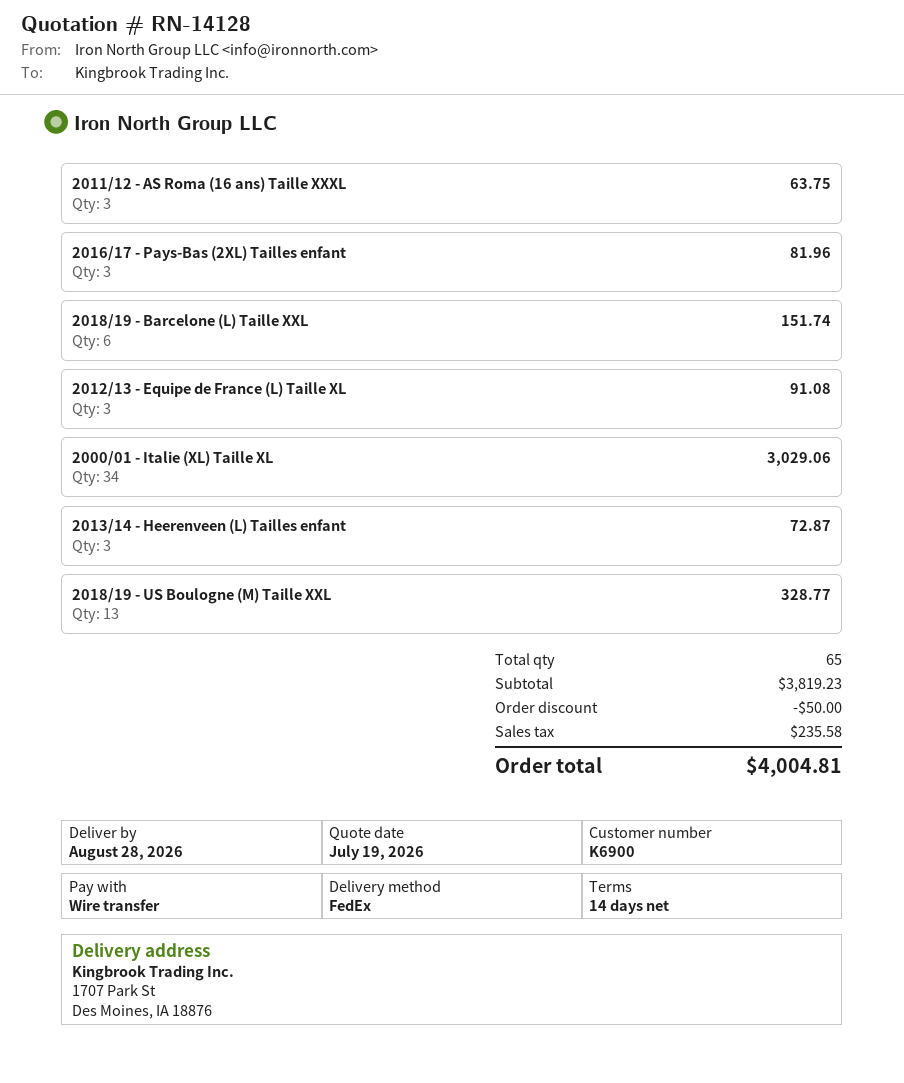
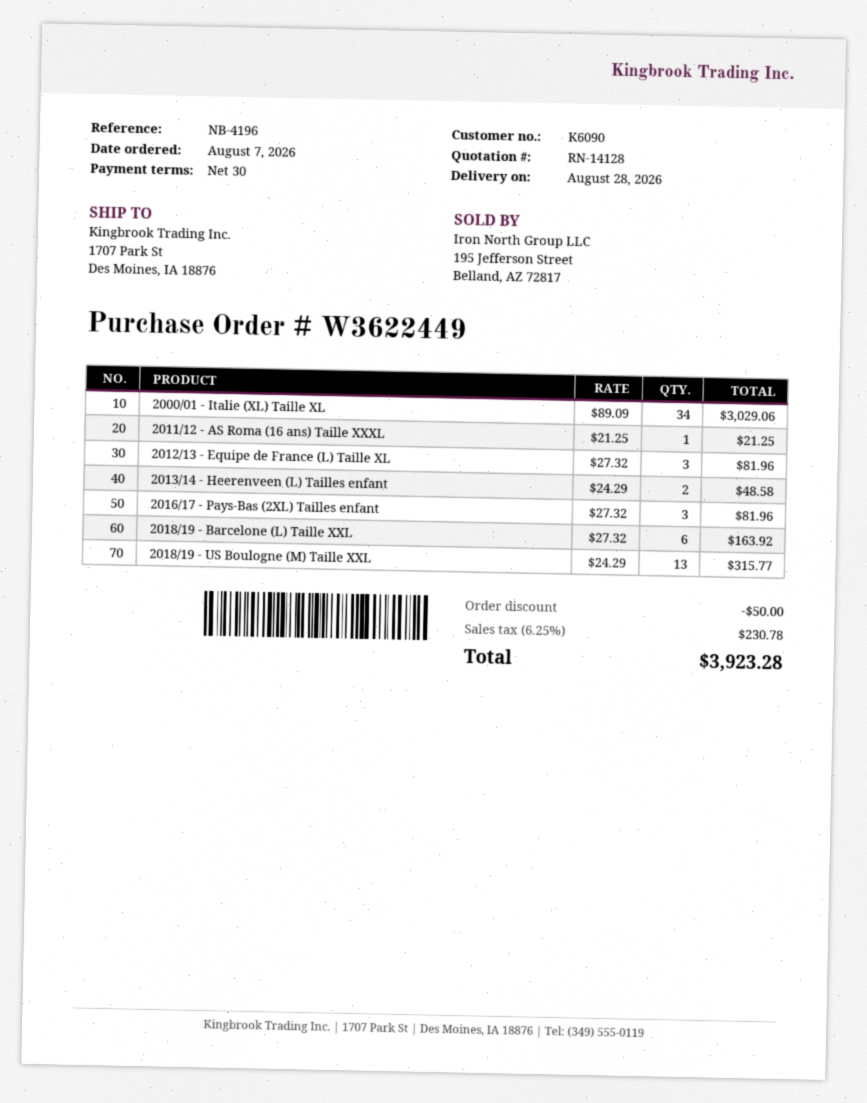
payment terms: 14 days -> 30 days
customer number: K6900 -> K6090
2011/12 - AS Roma (16 ans) Taille XXXL: 3 for 63.75 -> 1 for 21.25
2018/19 - Barcelone (L) Taille XXL: 6 for 151.74 -> 6 for 163.92
2012/13 - Equipe de France (L) Taille XL: 3 for 91.08 -> 3 for 81.96
2013/14 - Heerenveen (L) Tailles enfant: 3 for 72.87 -> 2 for 48.58
2018/19 - US Boulogne (M) Taille XXL: 13 for 328.77 -> 13 for 315.77
tax: 235.58 -> 230.78
total: 4004.81 -> 3923.28

